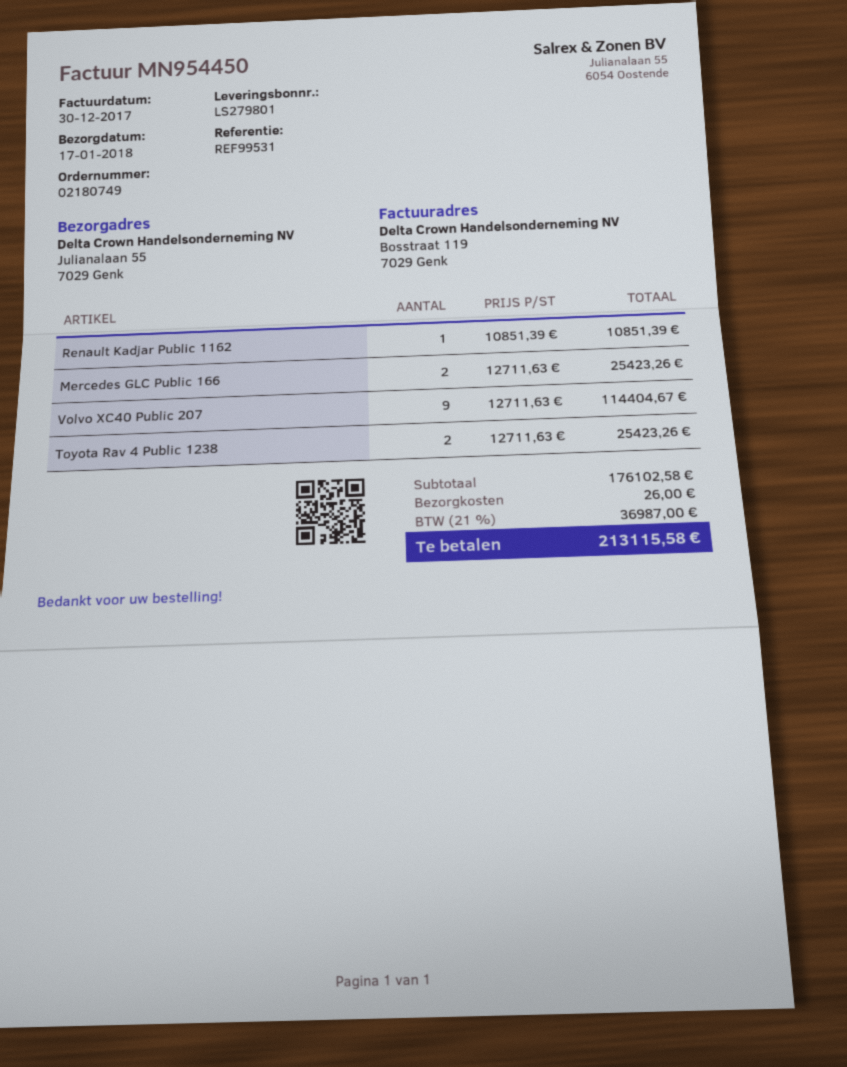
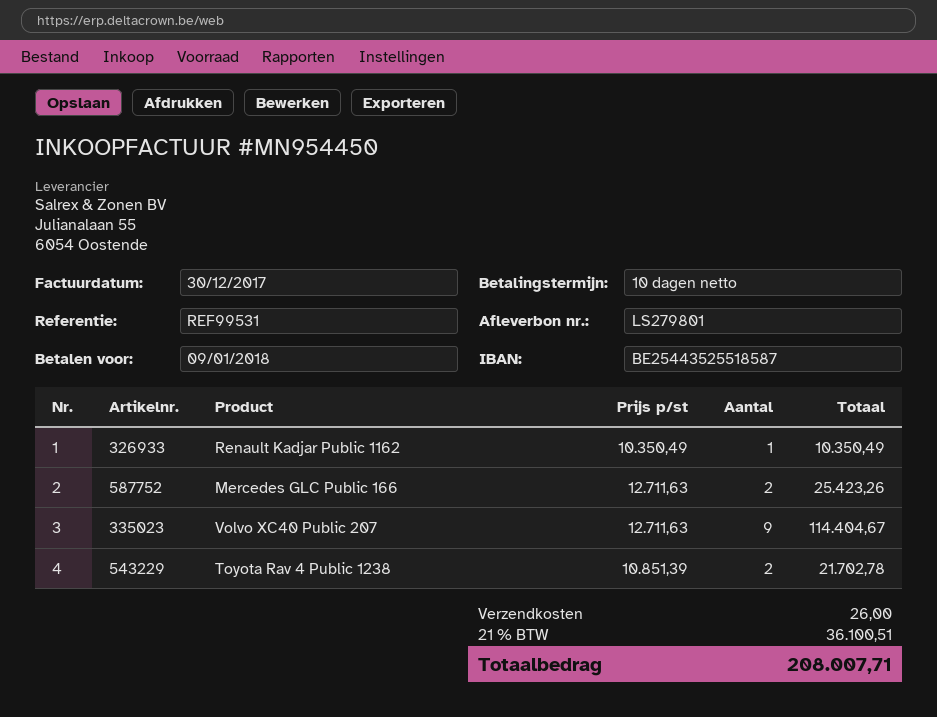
Renault Kadjar Public 1162: 1 x 10851.39 = 10851.39 -> 1 x 10350.49 = 10350.49
Toyota Rav 4 Public 1238: 2 x 12711.63 = 25423.26 -> 2 x 10851.39 = 21702.78
tax: 21% = 36987.00 -> 21% = 36100.51
total: 213115.58 -> 208007.71

